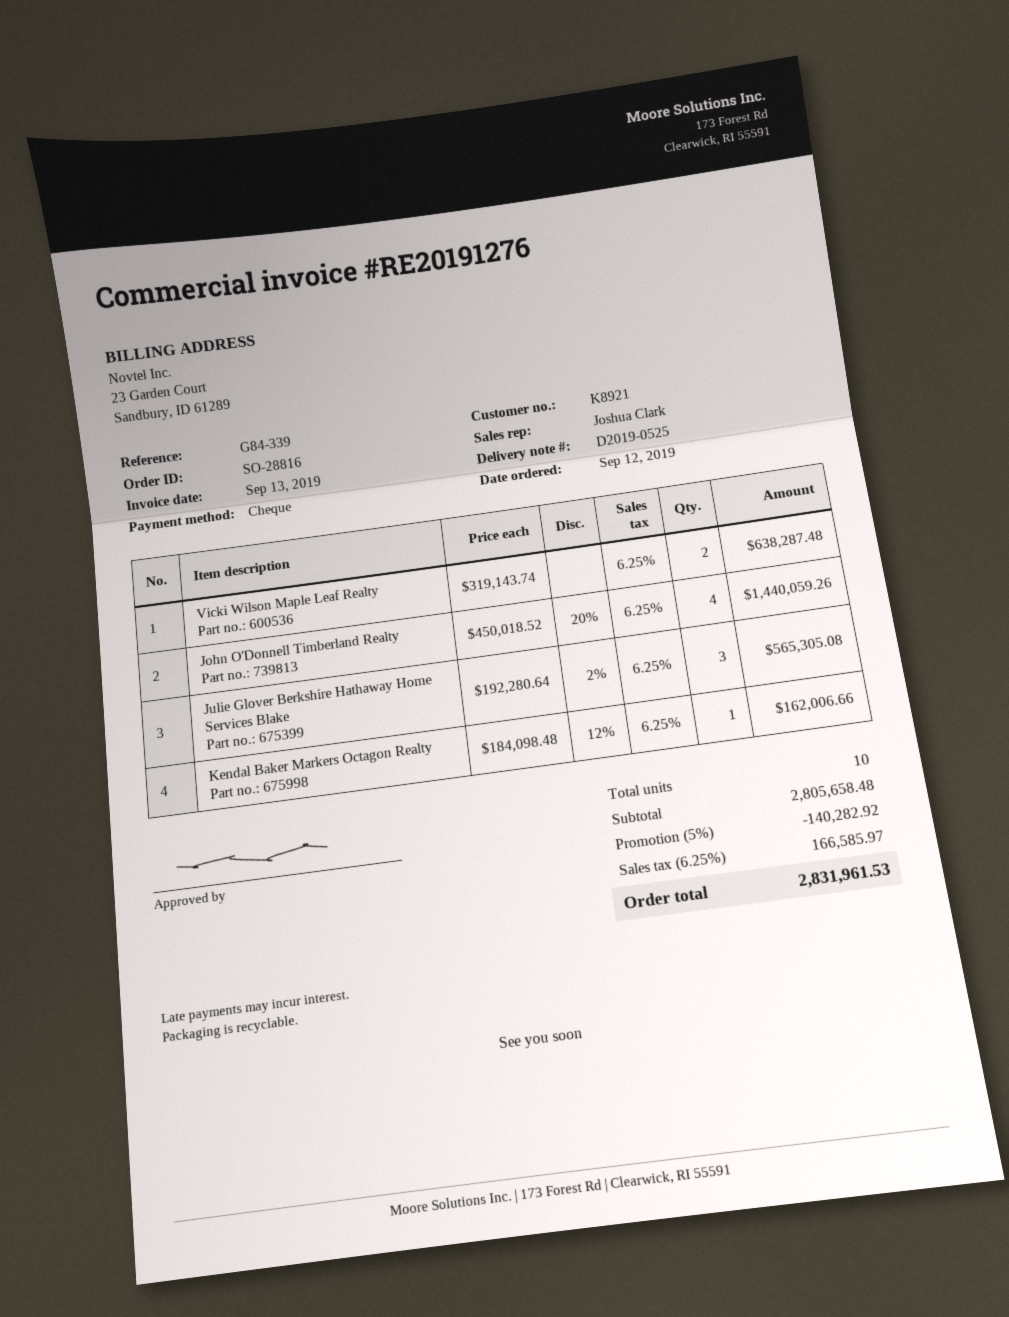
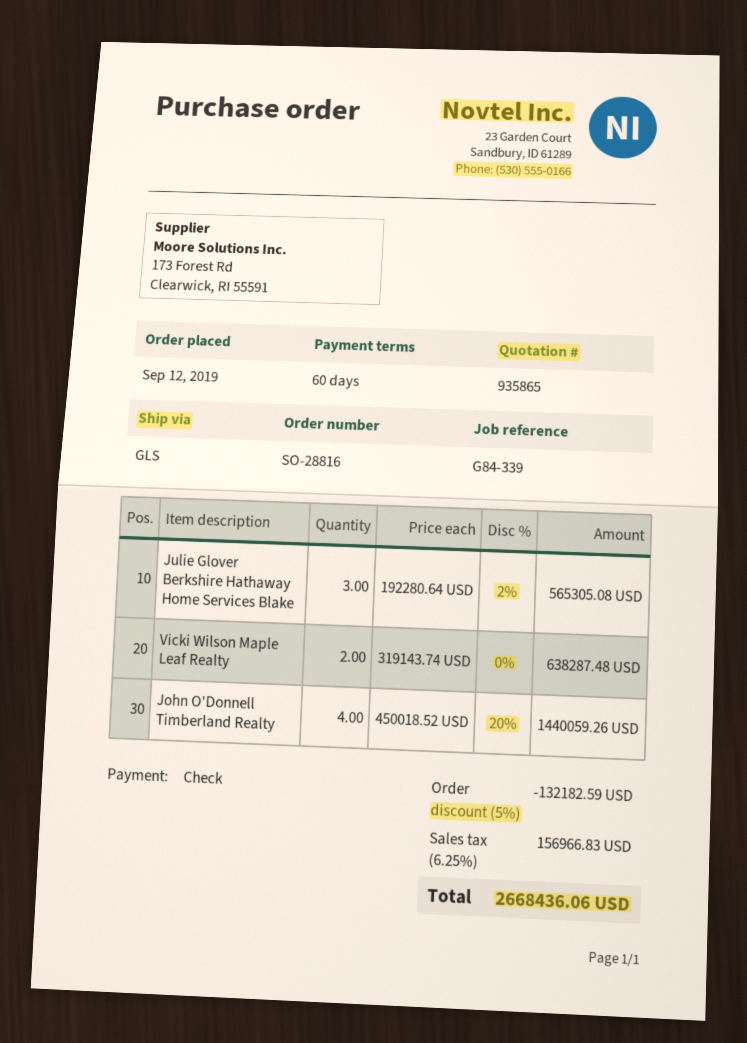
Kendal Baker Markers Octagon Realty: 1 x 184098.48 - 12% = 162006.66 -> none
discount: 5% = 140282.92 -> 5% = 132182.59
tax: 6.25% = 166585.97 -> 6.25% = 156966.83
total: 2831961.53 -> 2668436.06

